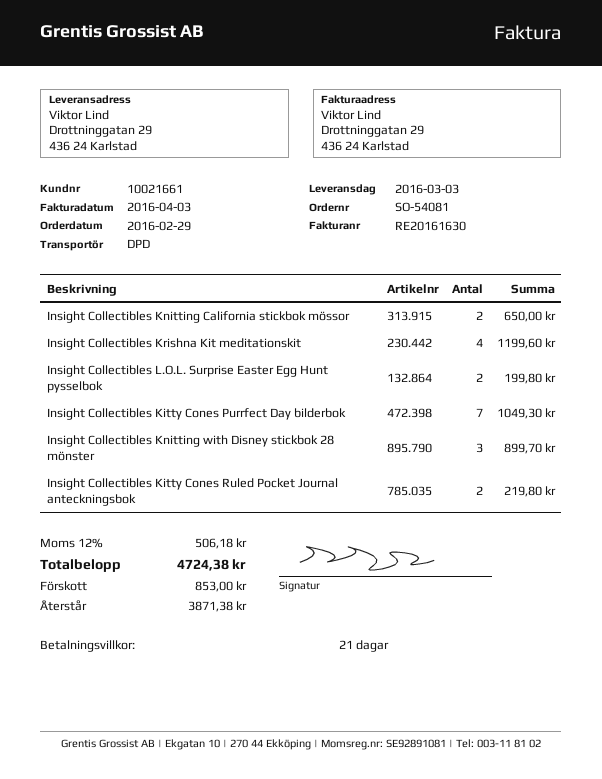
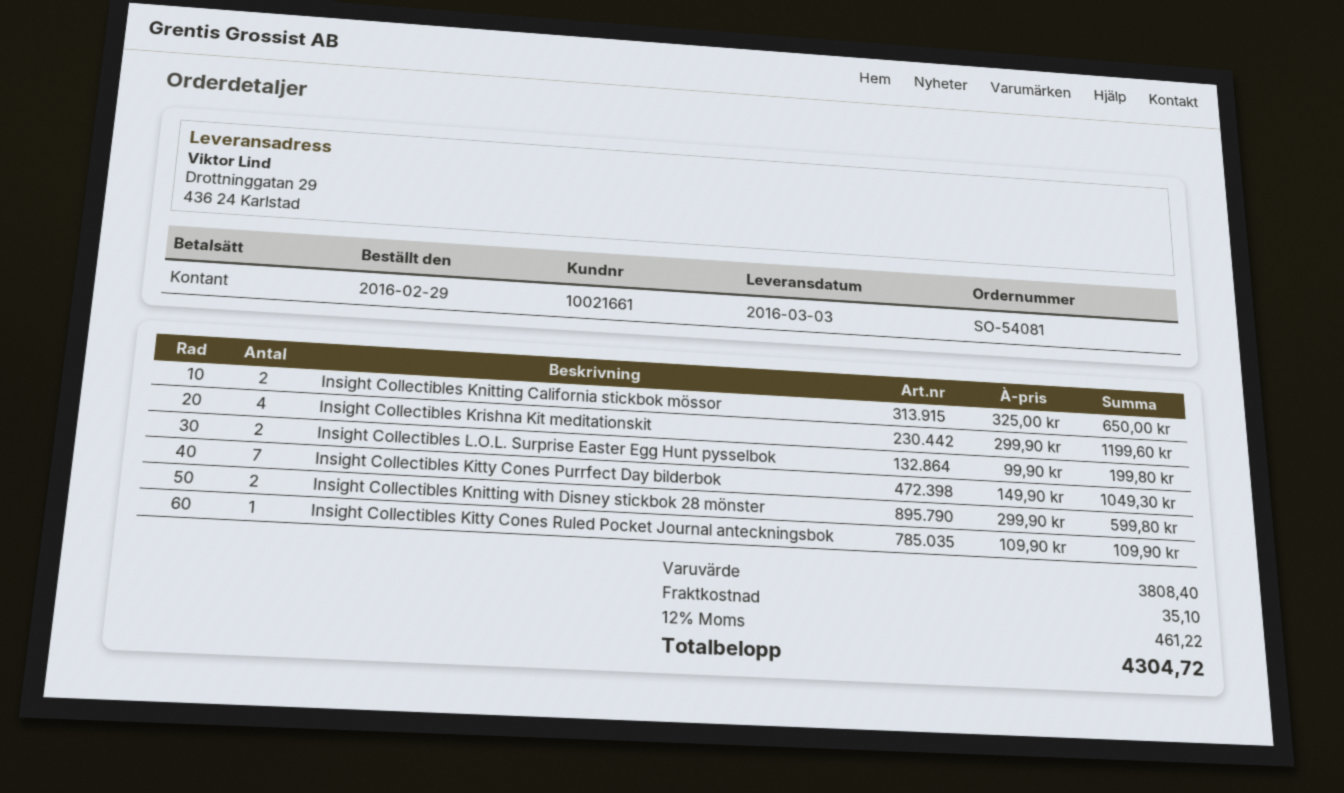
Insight Collectibles Knitting with Disney stickbok 28 mönster: 3 for 899.70 -> 2 for 599.80
Insight Collectibles Kitty Cones Ruled Pocket Journal anteckningsbok: 2 for 219.80 -> 1 for 109.90
shipping: none -> 35.10
tax: 12% = 506.18 -> 12% = 461.22
total: 4724.38 -> 4304.72

